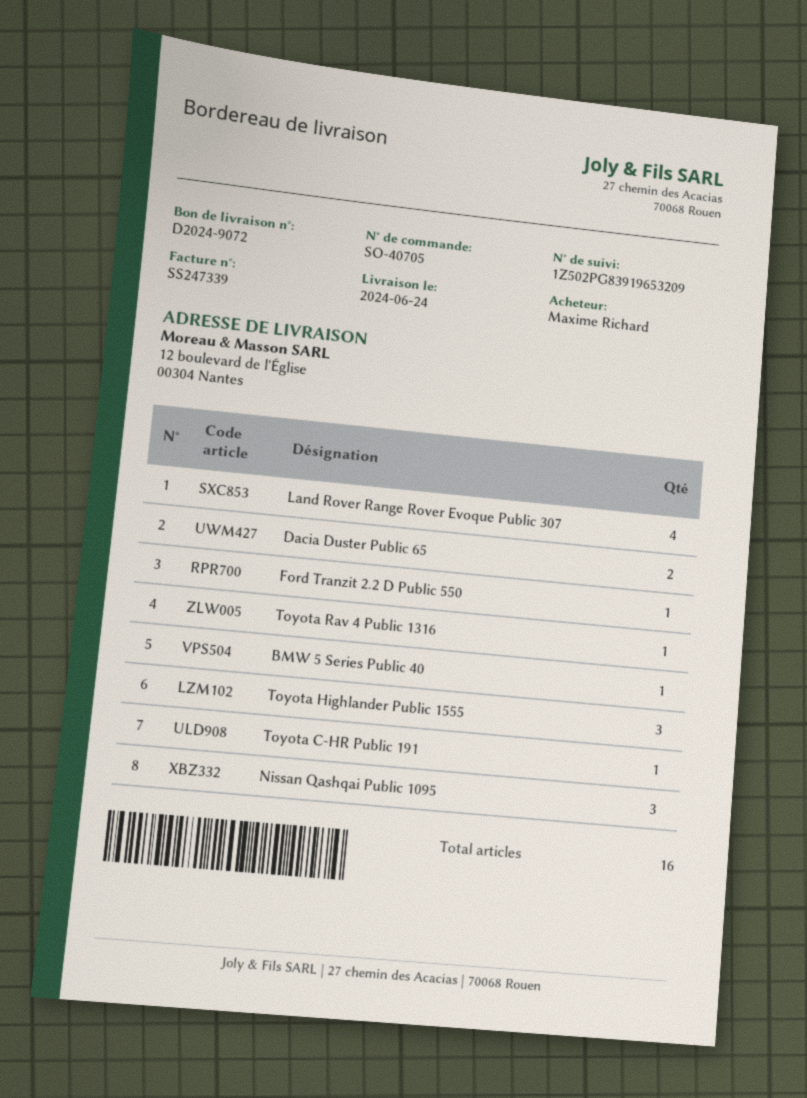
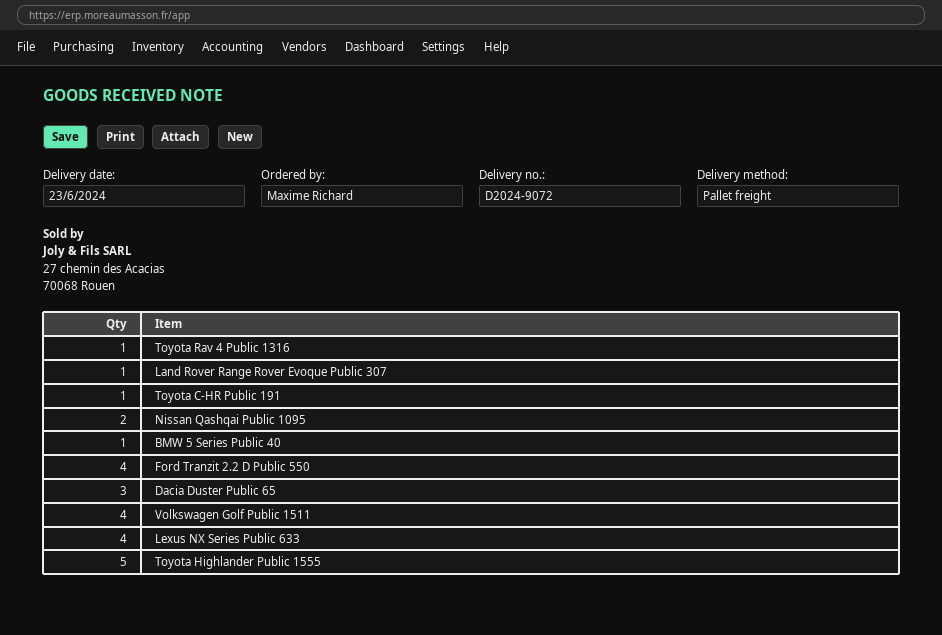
delivery date: 2024-06-24 -> 2024-06-23
Land Rover Range Rover Evoque Public 307: 4 -> 1
Dacia Duster Public 65: 2 -> 3
Ford Tranzit 2.2 D Public 550: 1 -> 4
Toyota Highlander Public 1555: 3 -> 5
Nissan Qashqai Public 1095: 3 -> 2
Volkswagen Golf Public 1511: none -> 4
Lexus NX Series Public 633: none -> 4

